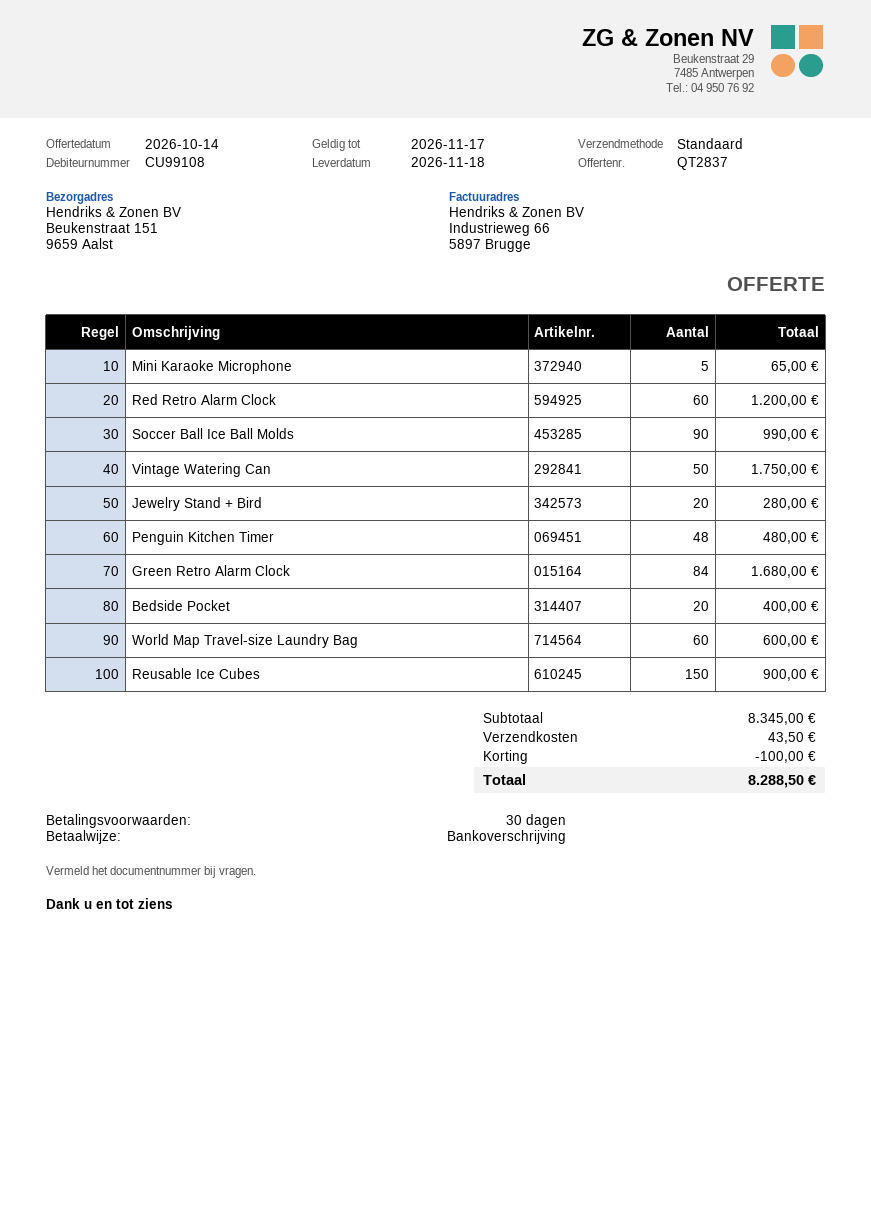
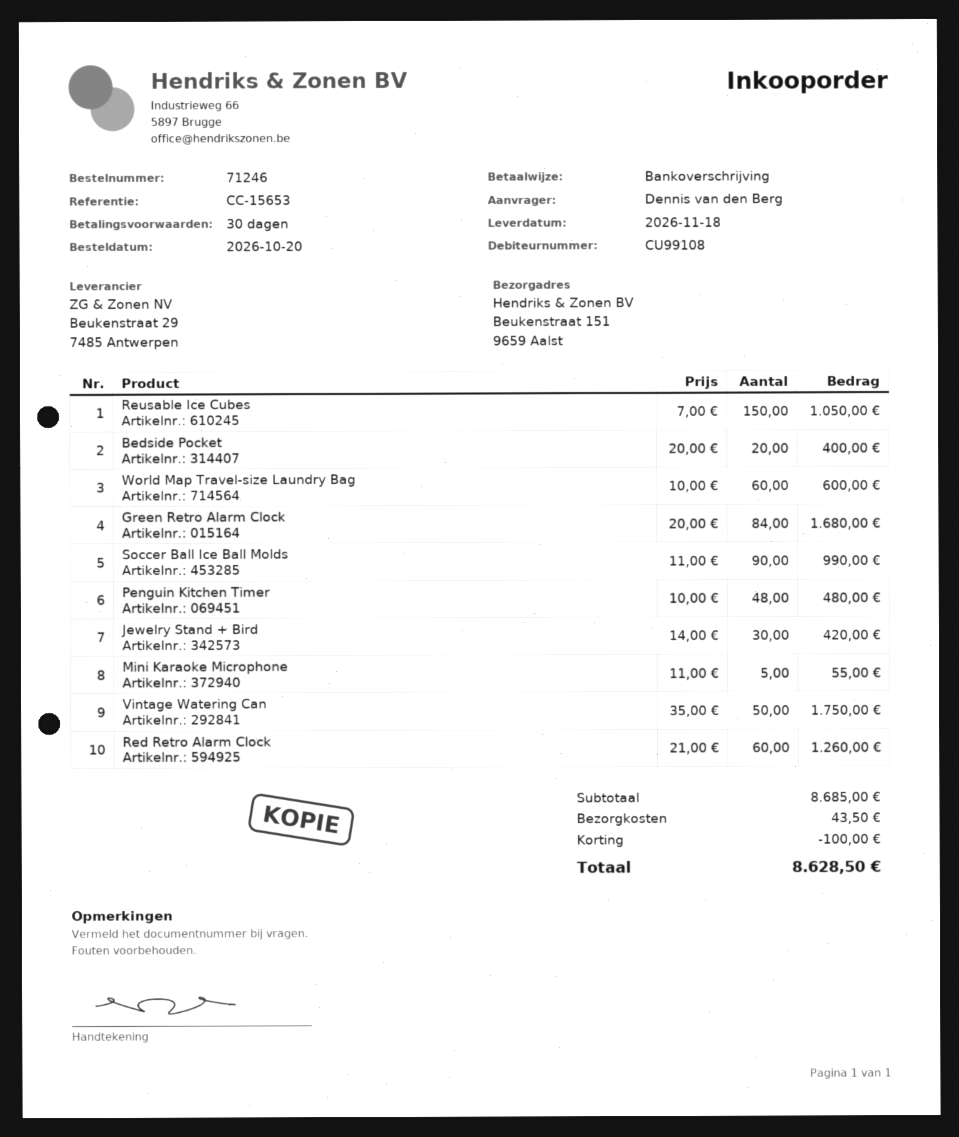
Mini Karaoke Microphone: 5 for 65.00 -> 5 for 55.00
Red Retro Alarm Clock: 60 for 1200.00 -> 60 for 1260.00
Jewelry Stand + Bird: 20 for 280.00 -> 30 for 420.00
Reusable Ice Cubes: 150 for 900.00 -> 150 for 1050.00
subtotal: 8345.00 -> 8685.00
total: 8288.50 -> 8628.50

